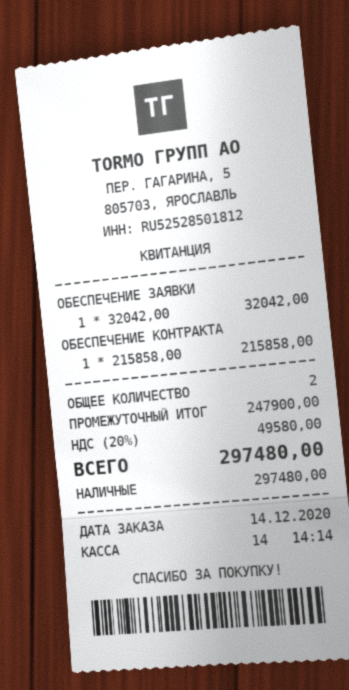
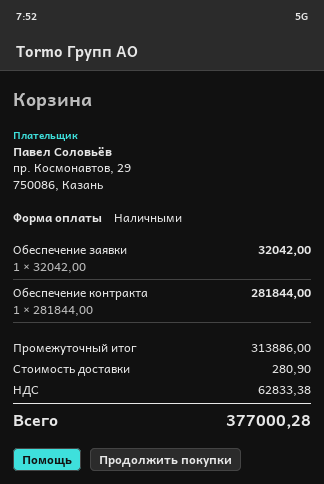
ОБЕСПЕЧЕНИЕ КОНТРАКТА: 1 x 215858.00 = 215858.00 -> 1 x 281844.00 = 281844.00
subtotal: 247900.00 -> 313886.00
shipping: none -> 280.90
tax: 49580.00 -> 62833.38
total: 297480.00 -> 377000.28

